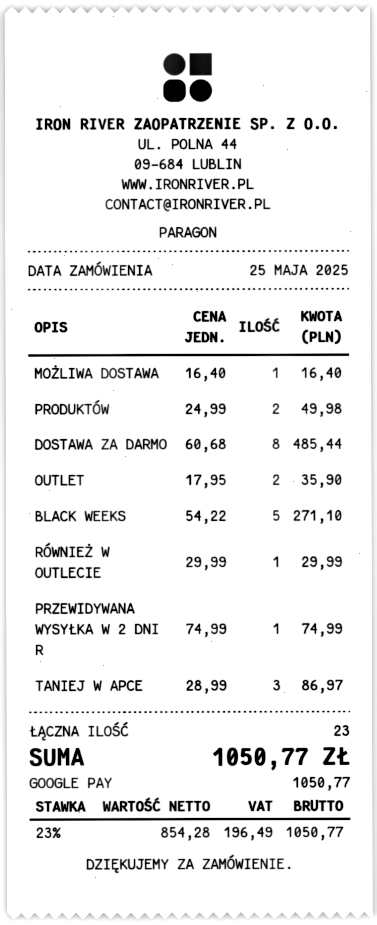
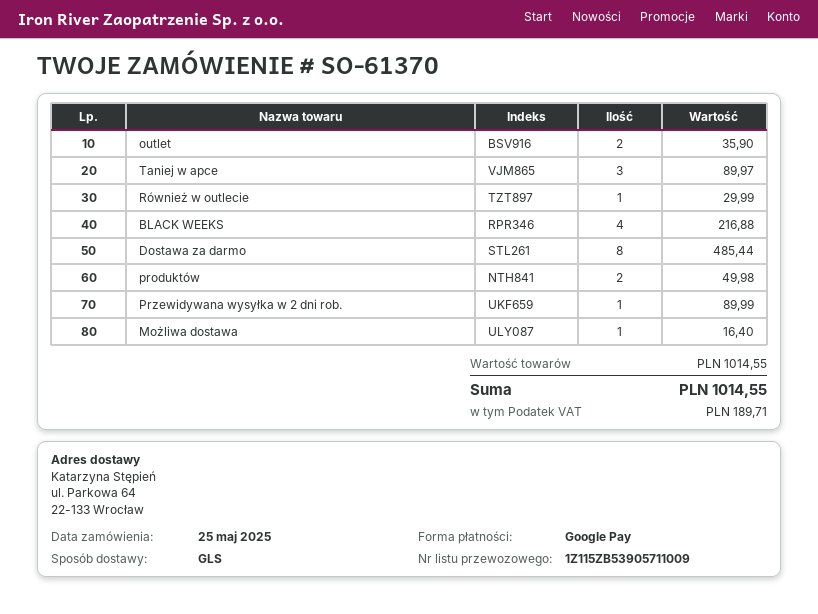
BLACK WEEKS: 5 for 271.10 -> 4 for 216.88
PRZEWIDYWANA WYSYŁKA W 2 DNI R: 1 for 74.99 -> 1 for 89.99
TANIEJ W APCE: 3 for 86.97 -> 3 for 89.97
tax: 196.49 -> 189.71
total: 1050.77 -> 1014.55

